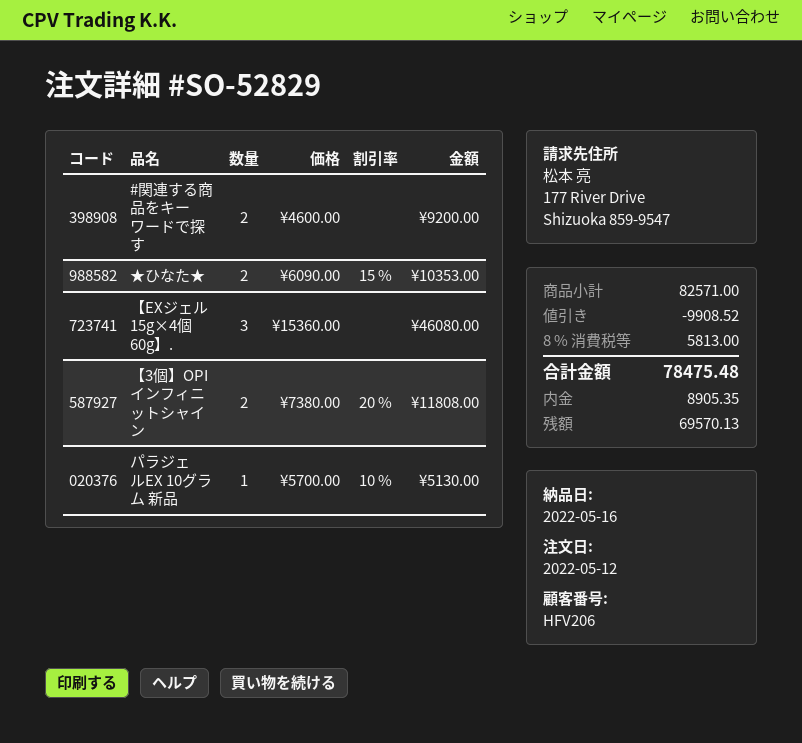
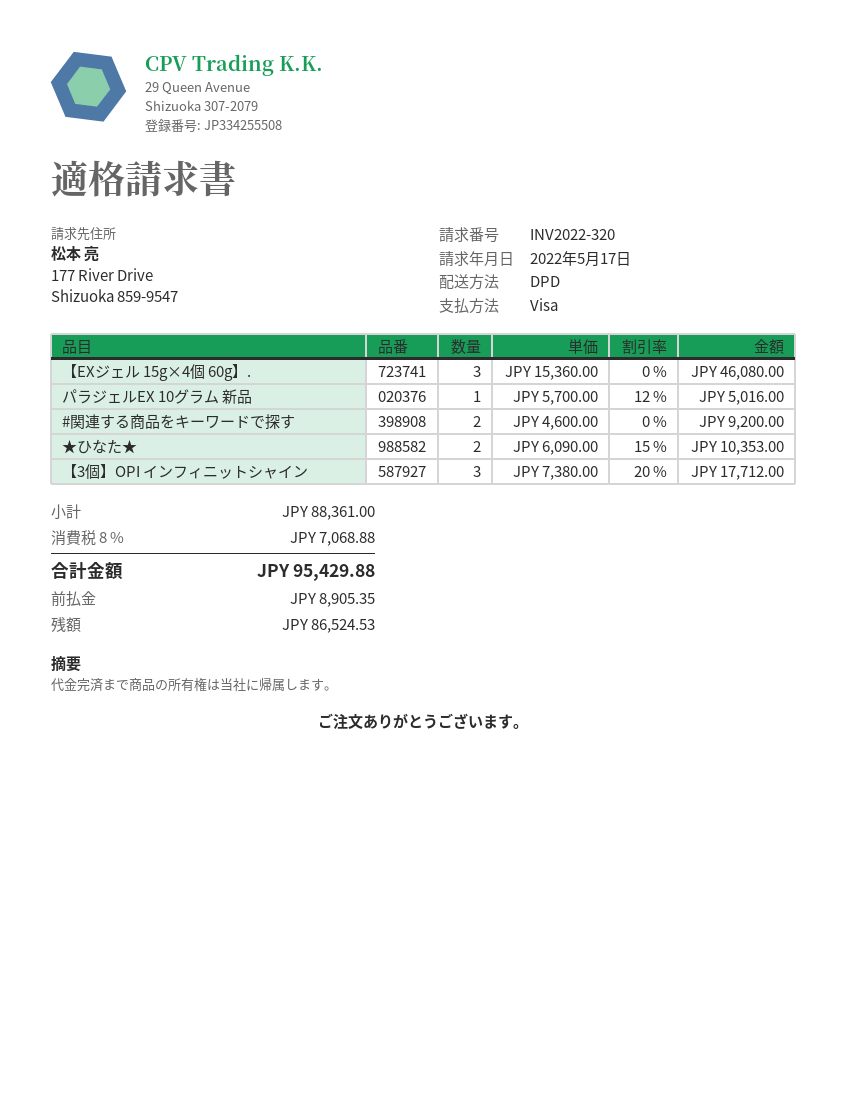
【3個】OPI インフィニットシャイン: 2 x 7380.00 - 20% = 11808.00 -> 3 x 7380.00 - 20% = 17712.00
パラジェルEX 10グラム 新品: 1 x 5700.00 - 10% = 5130.00 -> 1 x 5700.00 - 12% = 5016.00
subtotal: 82571.00 -> 88361.00
discount: 9908.52 -> none
tax: 8% = 5813.00 -> 8% = 7068.88
total: 78475.48 -> 95429.88
balance: 69570.13 -> 86524.53

